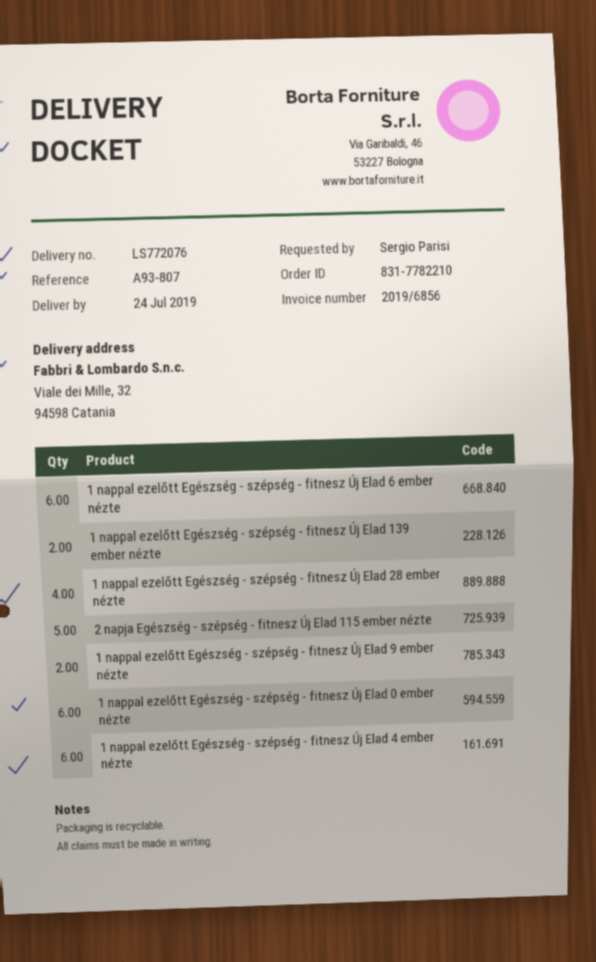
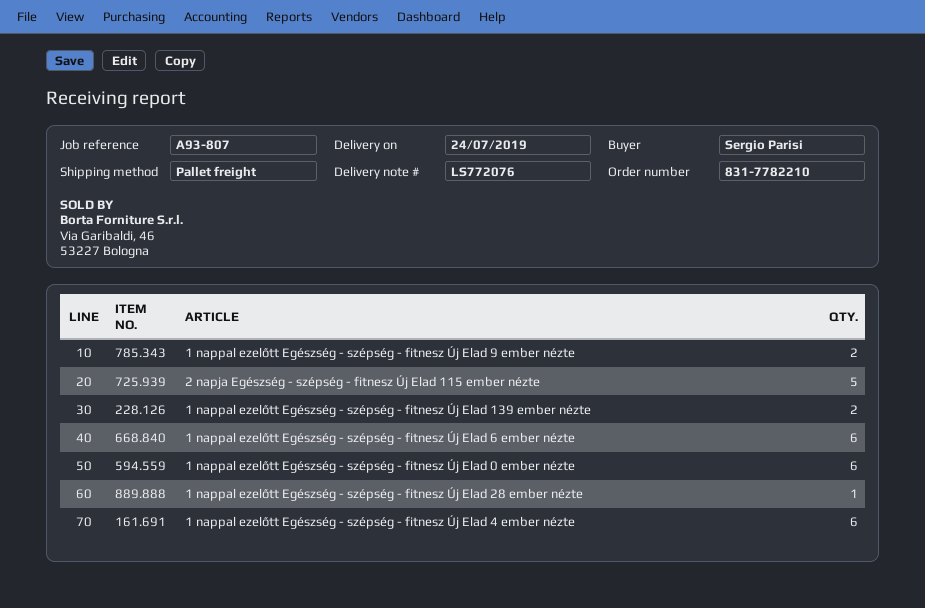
1 nappal ezelőtt Egészség - szépség - fitnesz Új Elad 28 ember nézte: 4 -> 1

